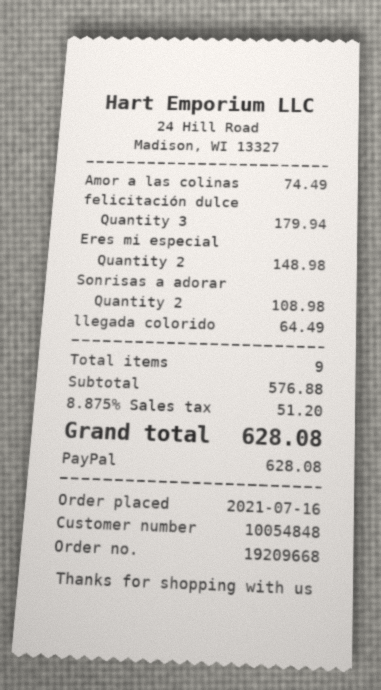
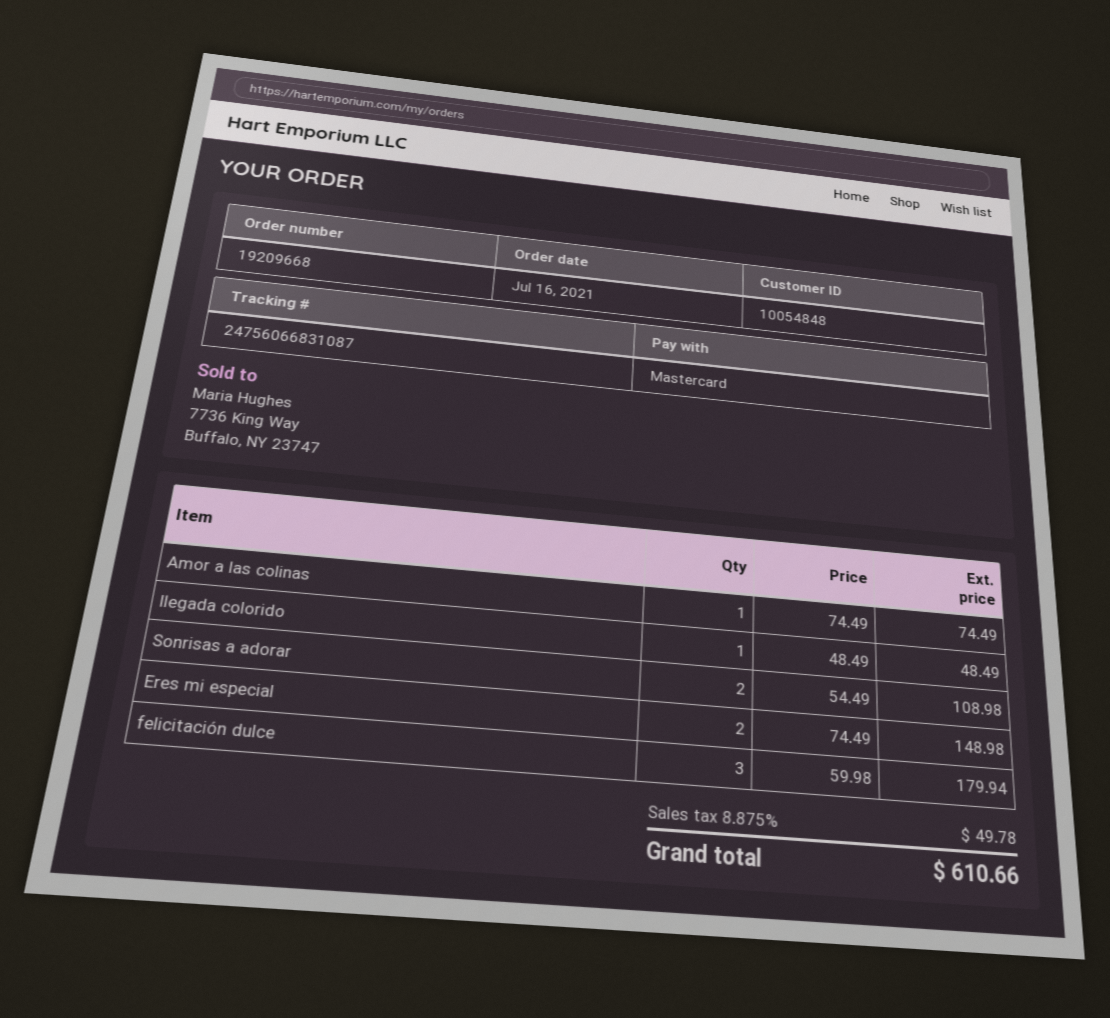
payment method: PayPal -> Mastercard
llegada colorido: 1 for 64.49 -> 1 for 48.49
tax: 8.875% = 51.20 -> 8.875% = 49.78
total: 628.08 -> 610.66

